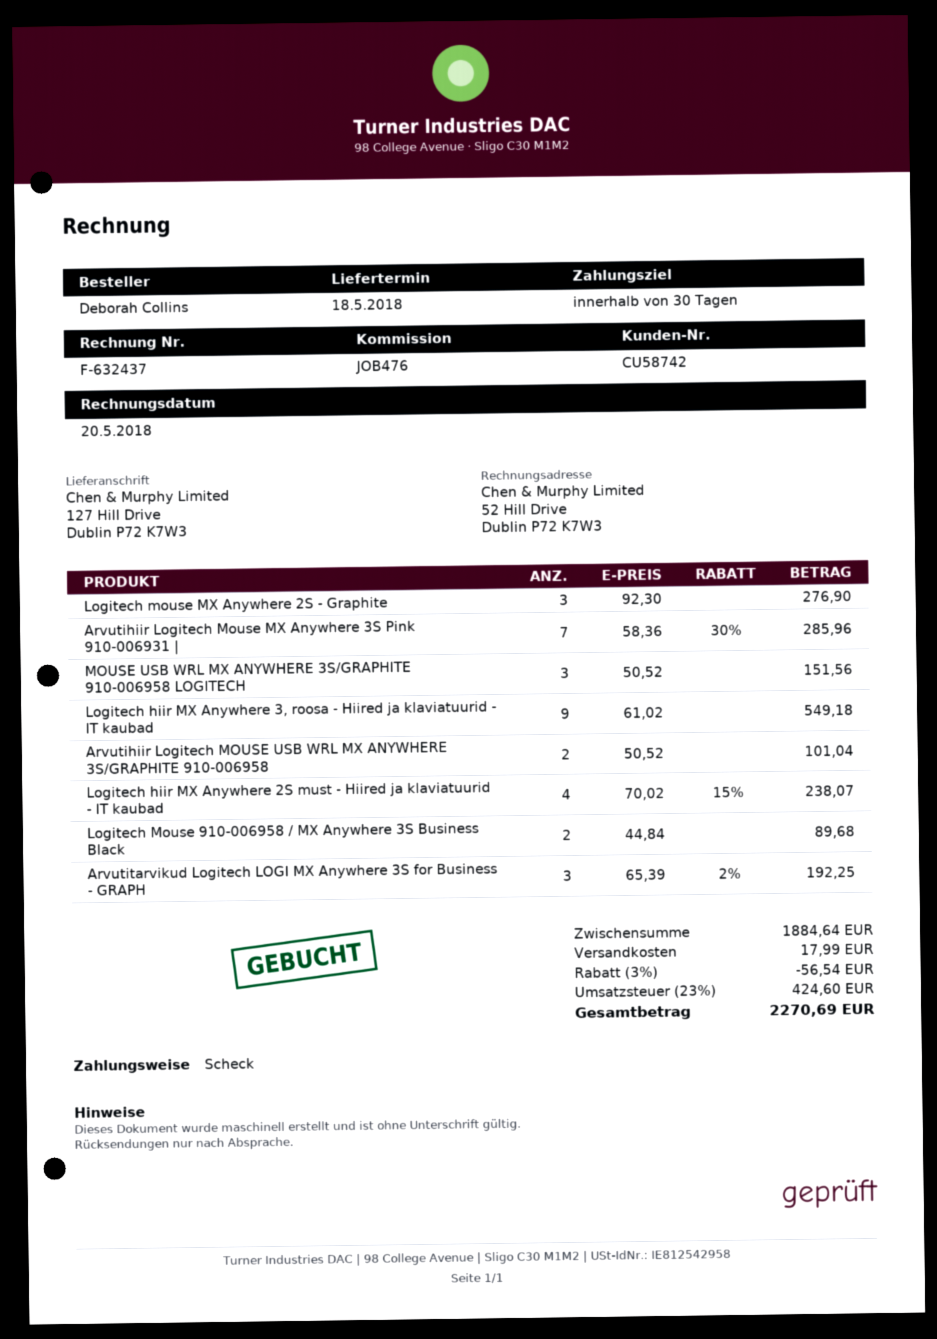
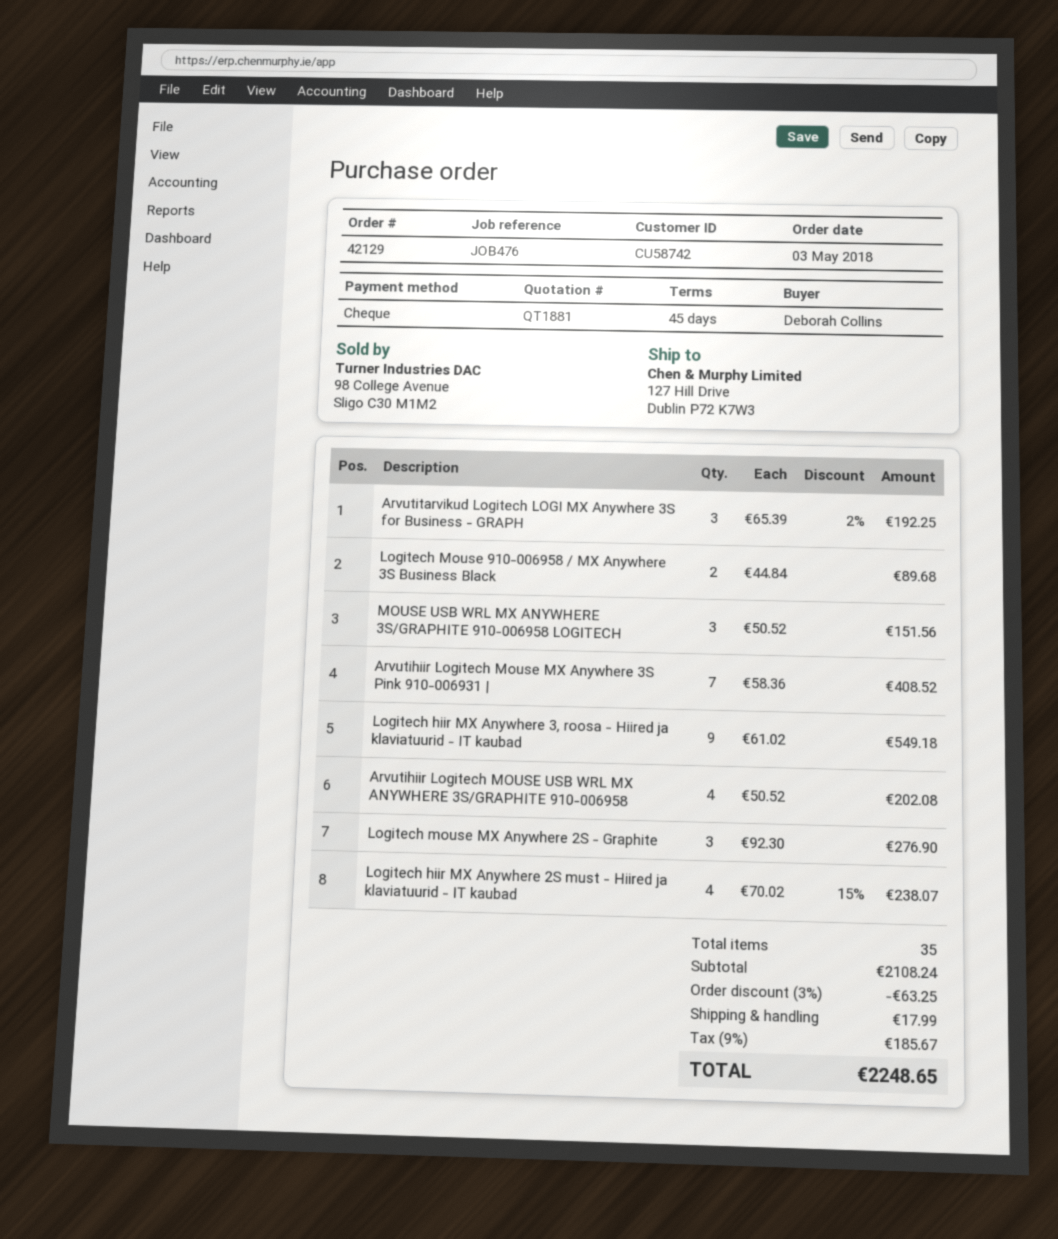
payment terms: 30 days -> 45 days
Arvutihiir Logitech Mouse MX Anywhere 3S Pink 910-006931 |: 7 x 58.36 - 30% = 285.96 -> 7 x 58.36 = 408.52
Arvutihiir Logitech MOUSE USB WRL MX ANYWHERE 3S/GRAPHITE 910-006958: 2 x 50.52 = 101.04 -> 4 x 50.52 = 202.08
subtotal: 1884.64 -> 2108.24
discount: 3% = 56.54 -> 3% = 63.25
tax: 23% = 424.60 -> 9% = 185.67
total: 2270.69 -> 2248.65

